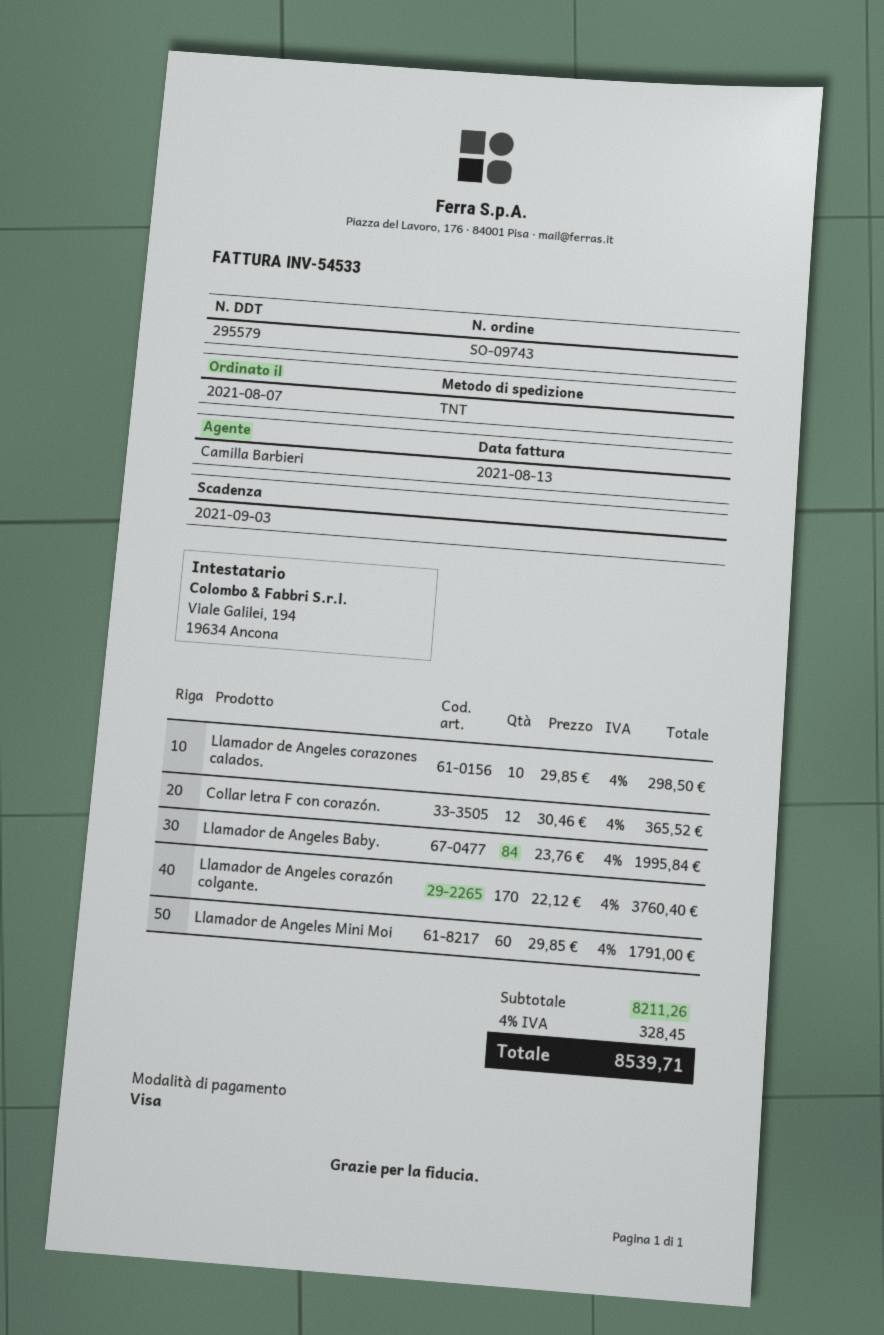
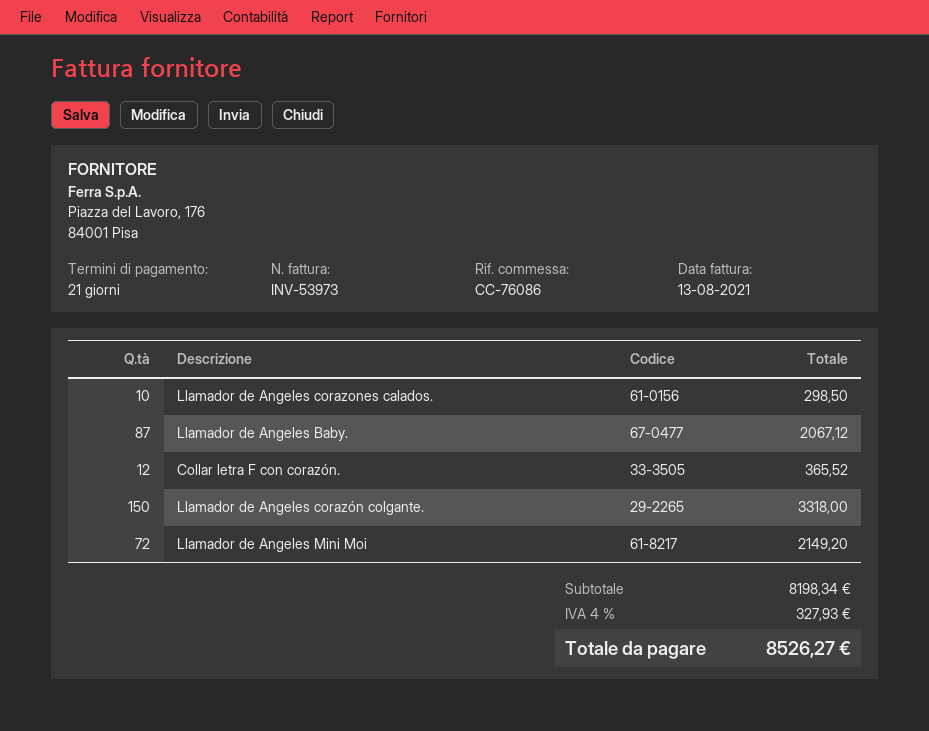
invoice number: INV-54533 -> INV-53973
Llamador de Angeles Baby.: 84 for 1995.84 -> 87 for 2067.12
Llamador de Angeles corazón colgante.: 170 for 3760.40 -> 150 for 3318.00
Llamador de Angeles Mini Moi: 60 for 1791.00 -> 72 for 2149.20
subtotal: 8211.26 -> 8198.34
tax: 4% = 328.45 -> 4% = 327.93
total: 8539.71 -> 8526.27

